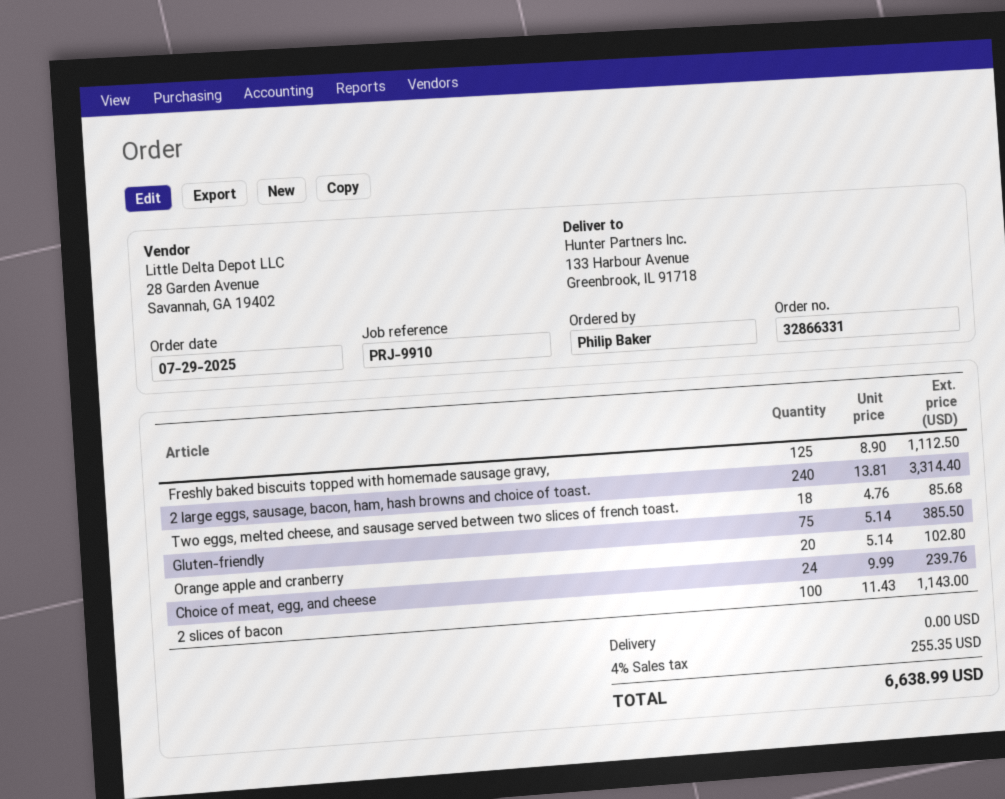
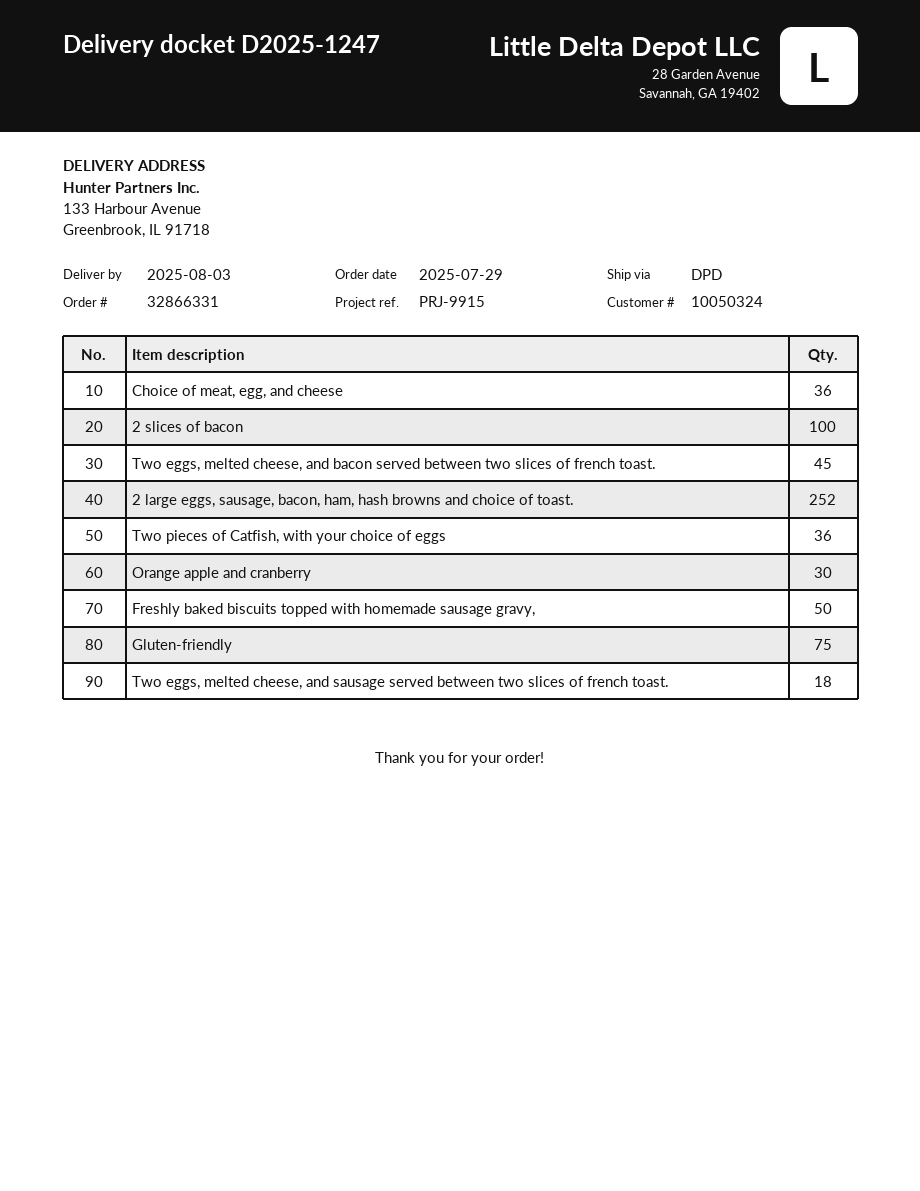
reference: PRJ-9910 -> PRJ-9915
Freshly baked biscuits topped with homemade sausage gravy,: 125 -> 50
2 large eggs, sausage, bacon, ham, hash browns and choice of toast.: 240 -> 252
Orange apple and cranberry: 20 -> 30
Choice of meat, egg, and cheese: 24 -> 36
Two eggs, melted cheese, and bacon served between two slices of french toast.: none -> 45
Two pieces of Catfish, with your choice of eggs: none -> 36

